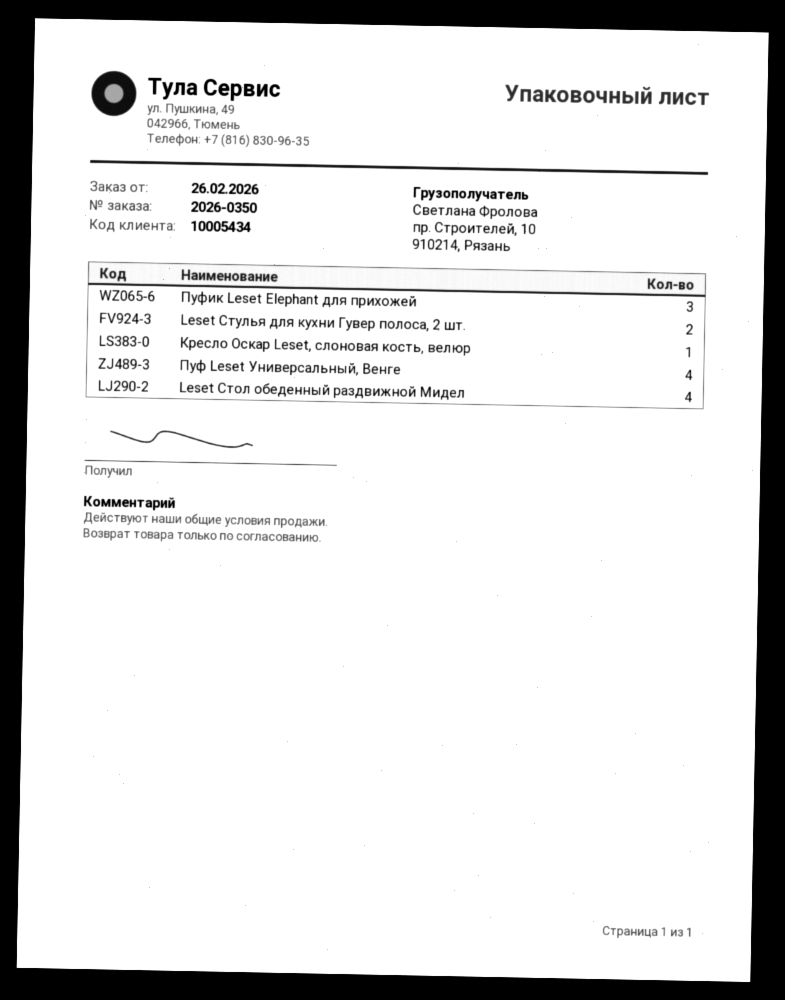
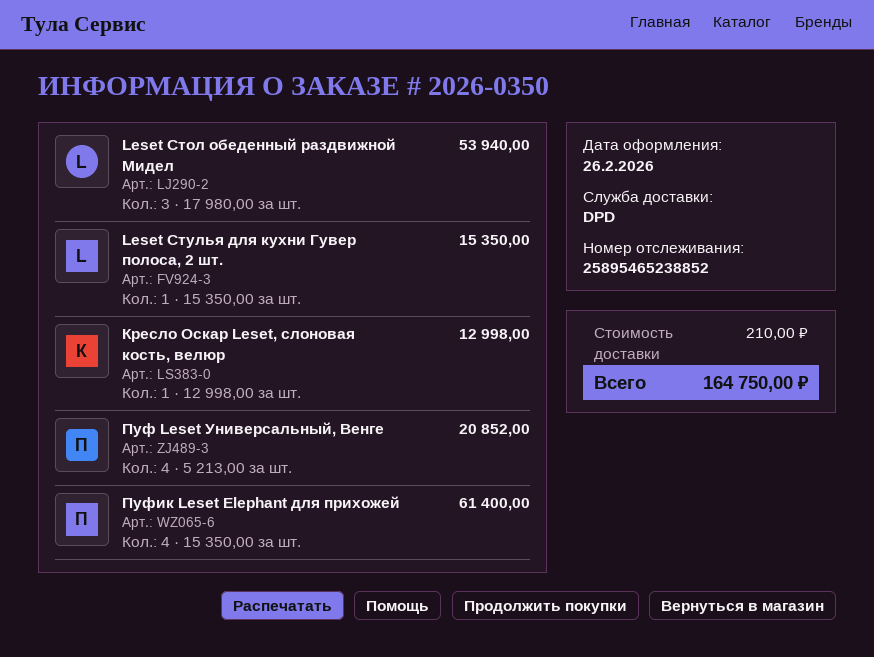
Пуфик Leset Elephant для прихожей: 3 -> 4
Leset Стулья для кухни Гувер полоса, 2 шт.: 2 -> 1
Leset Стол обеденный раздвижной Мидел: 4 -> 3

